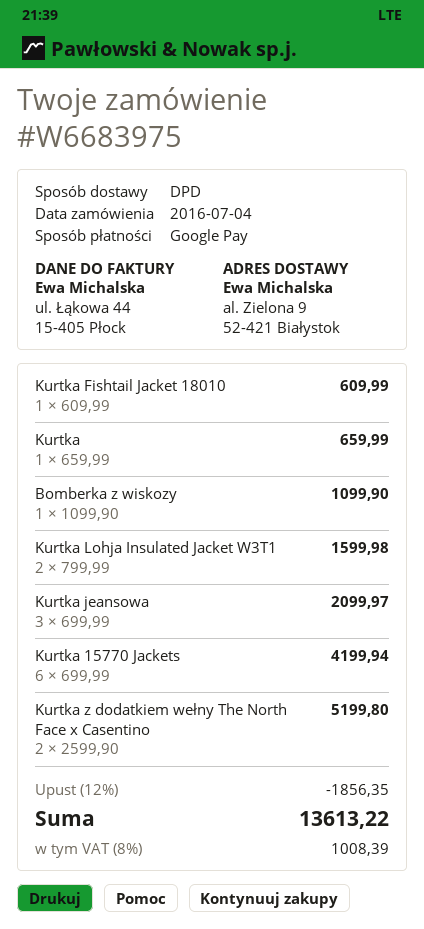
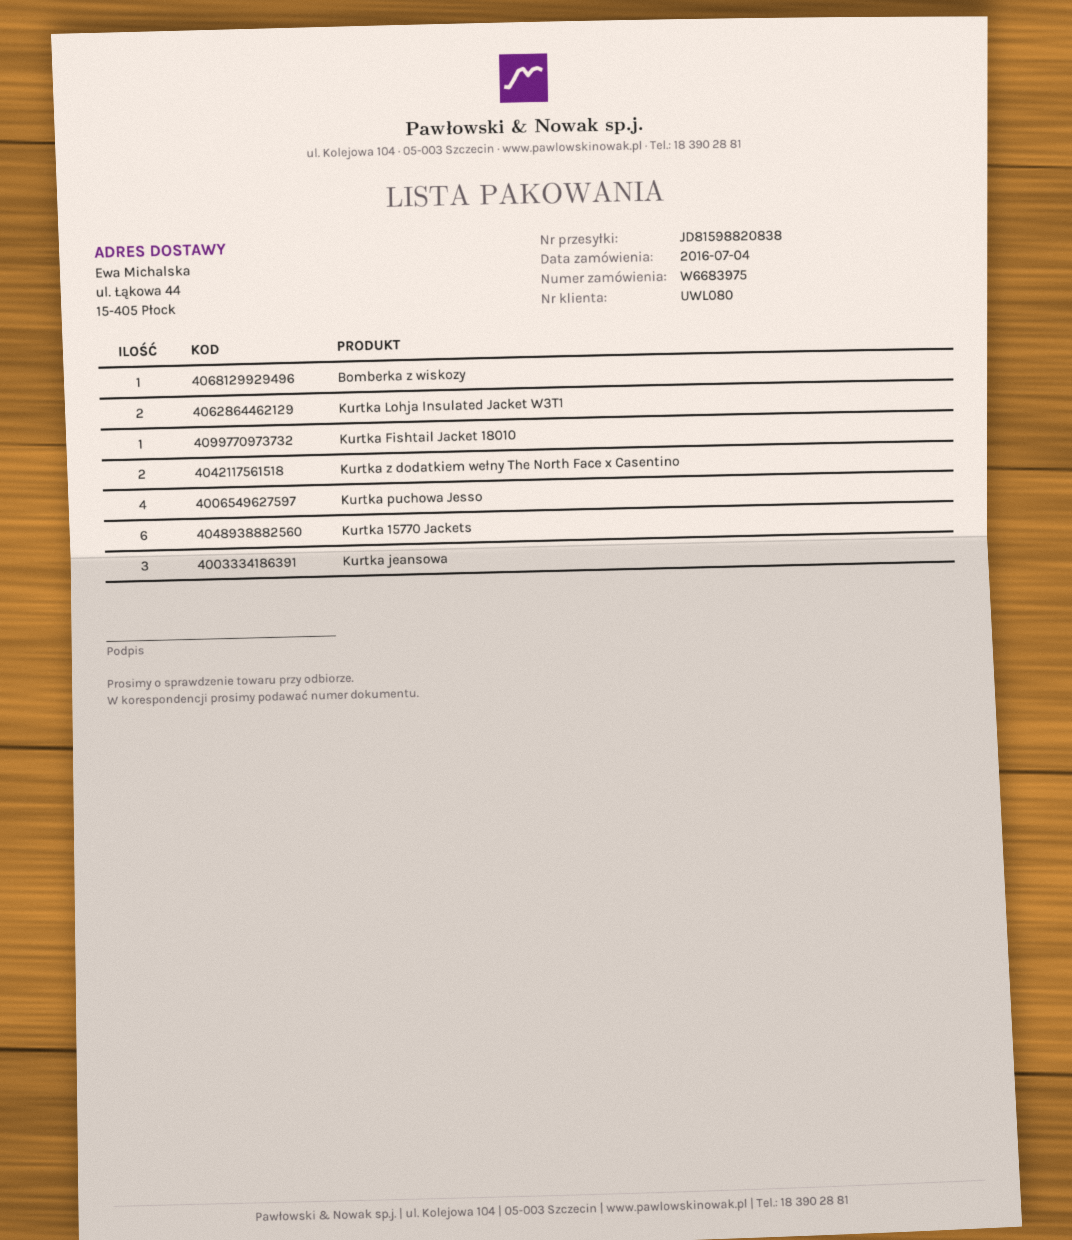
ship to: al. Zielona 9, 52-421 Białystok -> ul. Łąkowa 44, 15-405 Płock
Kurtka: 1 -> none
Kurtka puchowa Jesso: none -> 4

